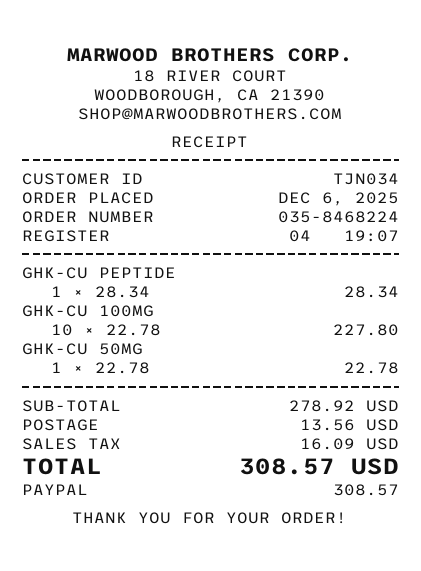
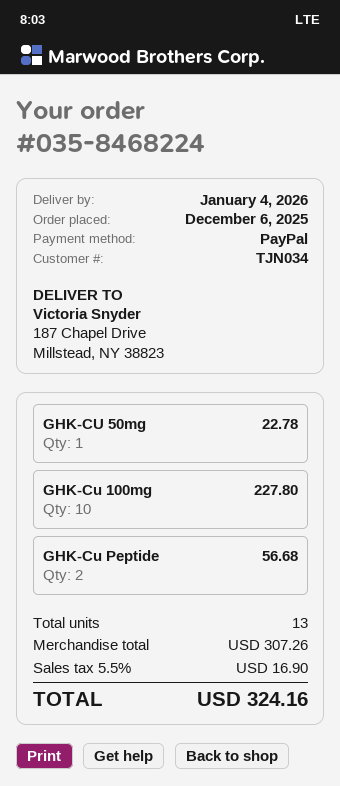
GHK-CU PEPTIDE: 1 for 28.34 -> 2 for 56.68
subtotal: 278.92 -> 307.26
shipping: 13.56 -> none
tax: 16.09 -> 16.90
total: 308.57 -> 324.16

